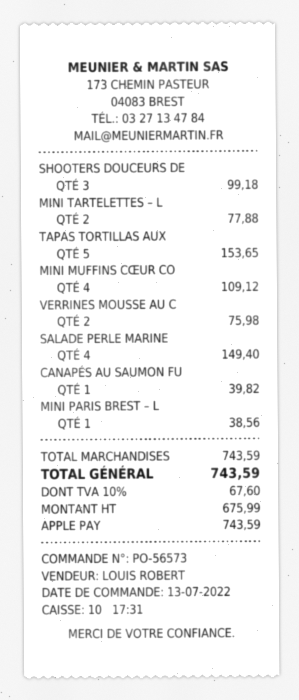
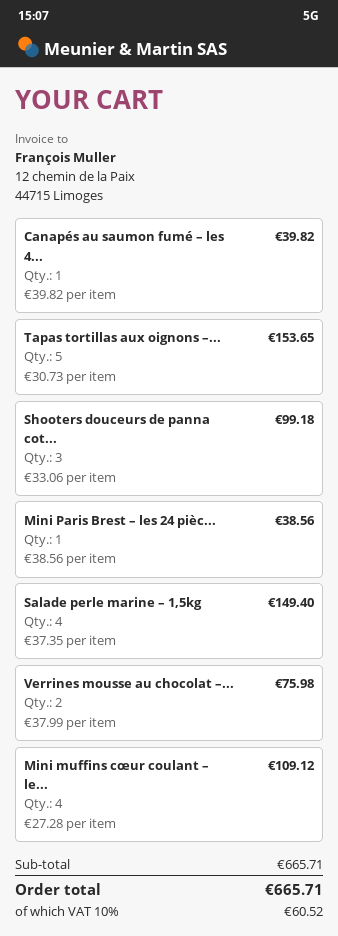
MINI TARTELETTES – L: 2 for 77.88 -> none
subtotal: 743.59 -> 665.71
tax: 10% = 67.60 -> 10% = 60.52
total: 743.59 -> 665.71

